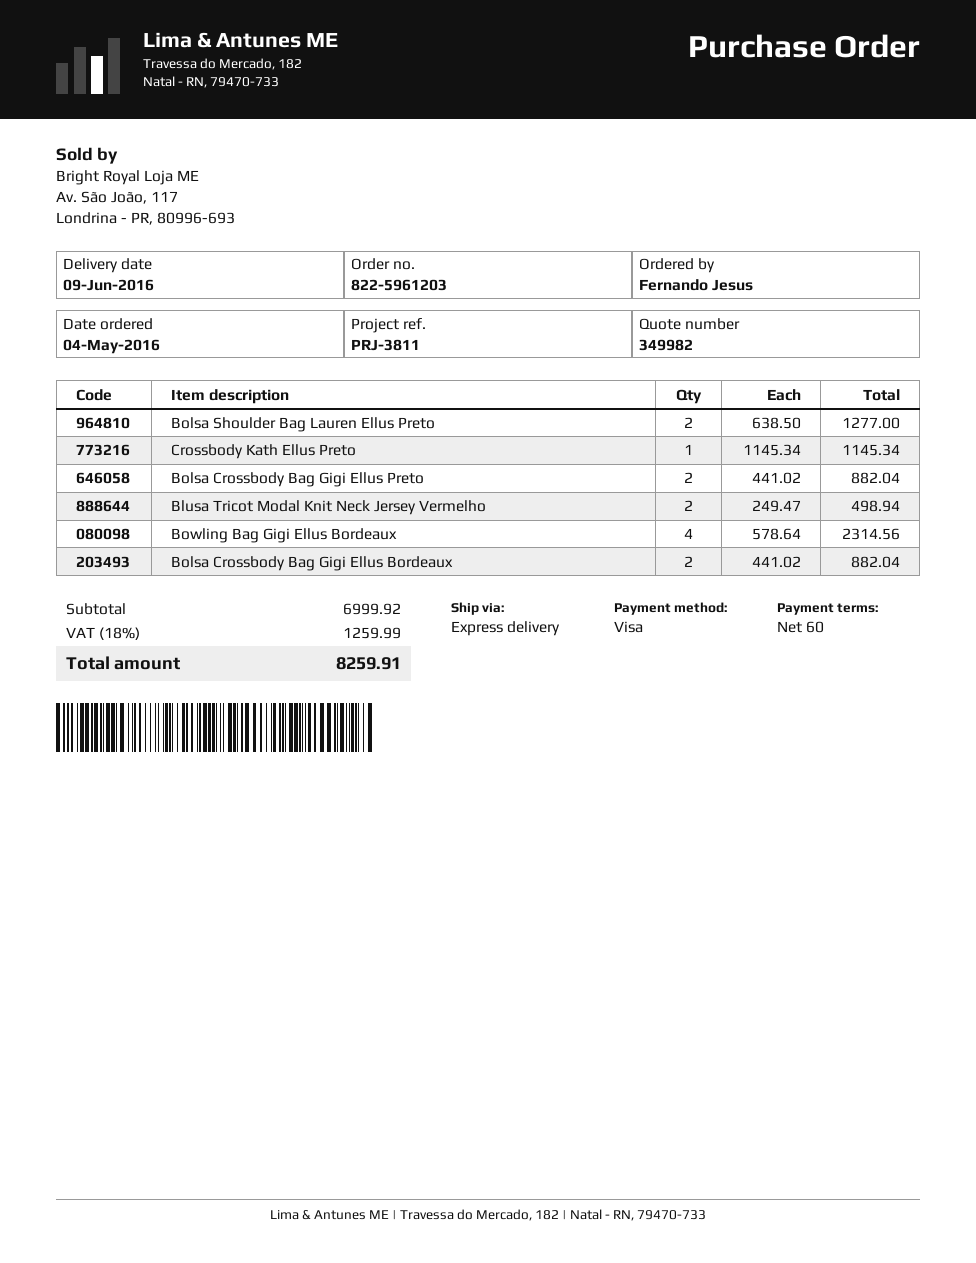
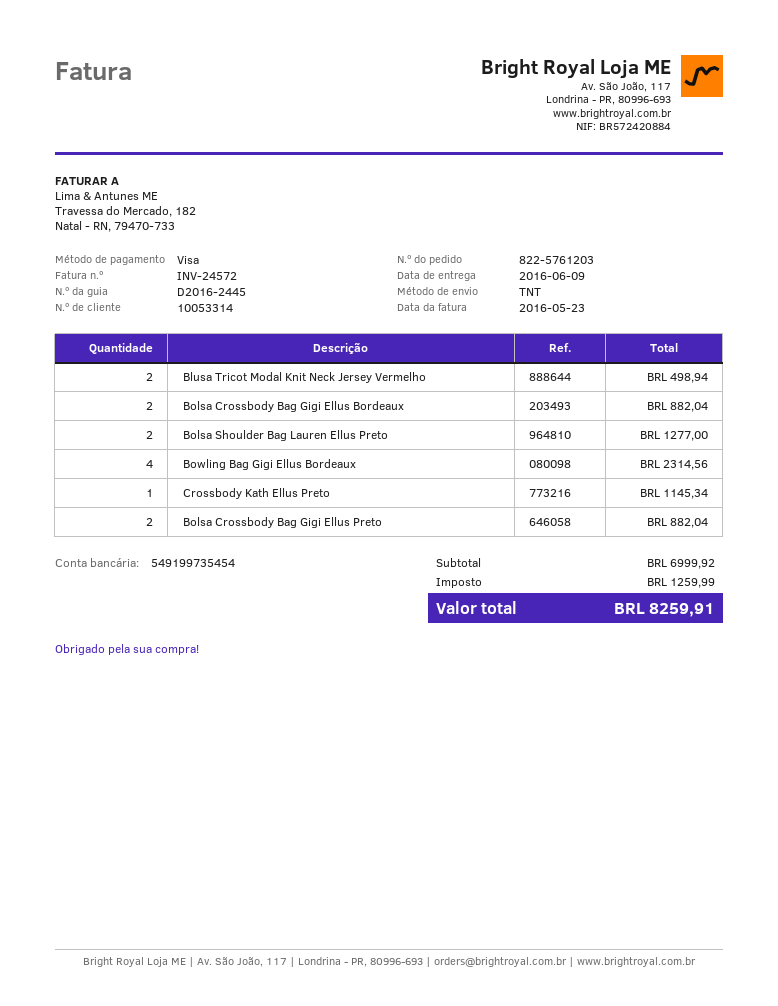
order number: 822-5961203 -> 822-5761203
shipping method: express -> TNT

